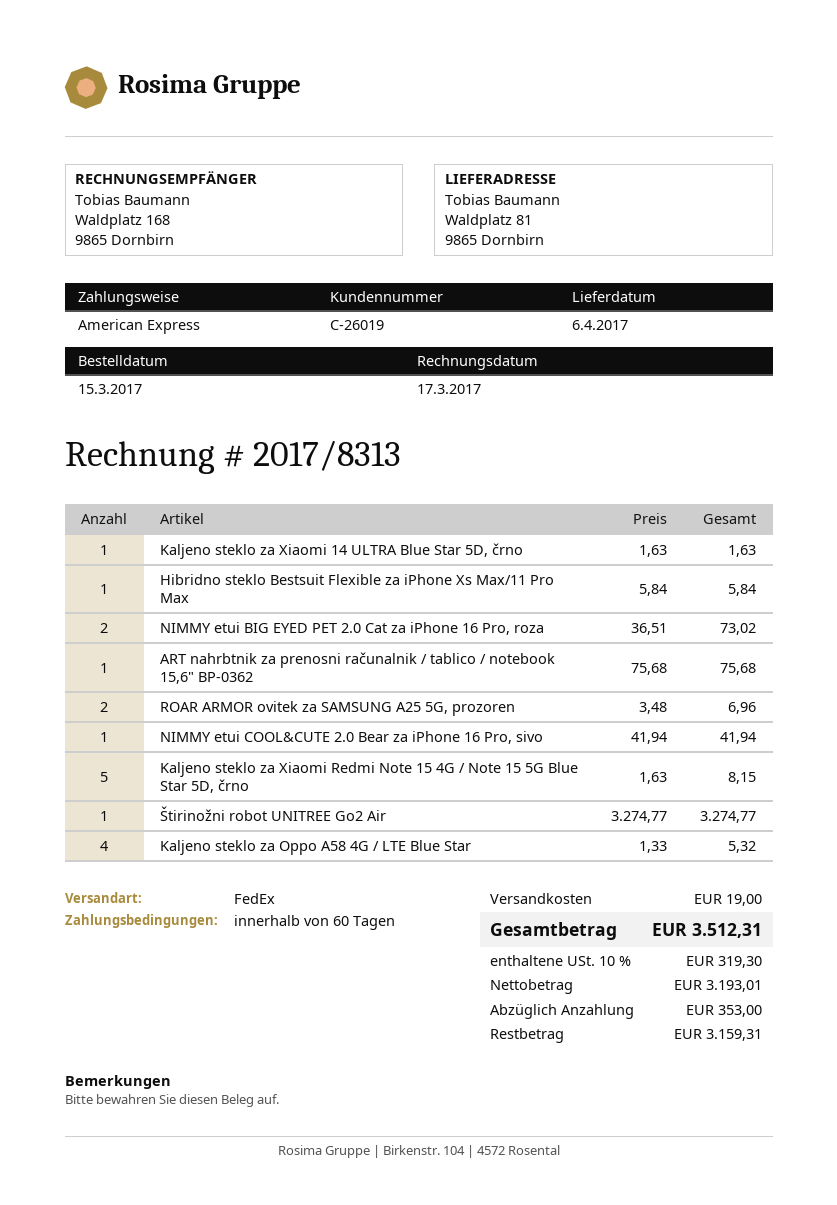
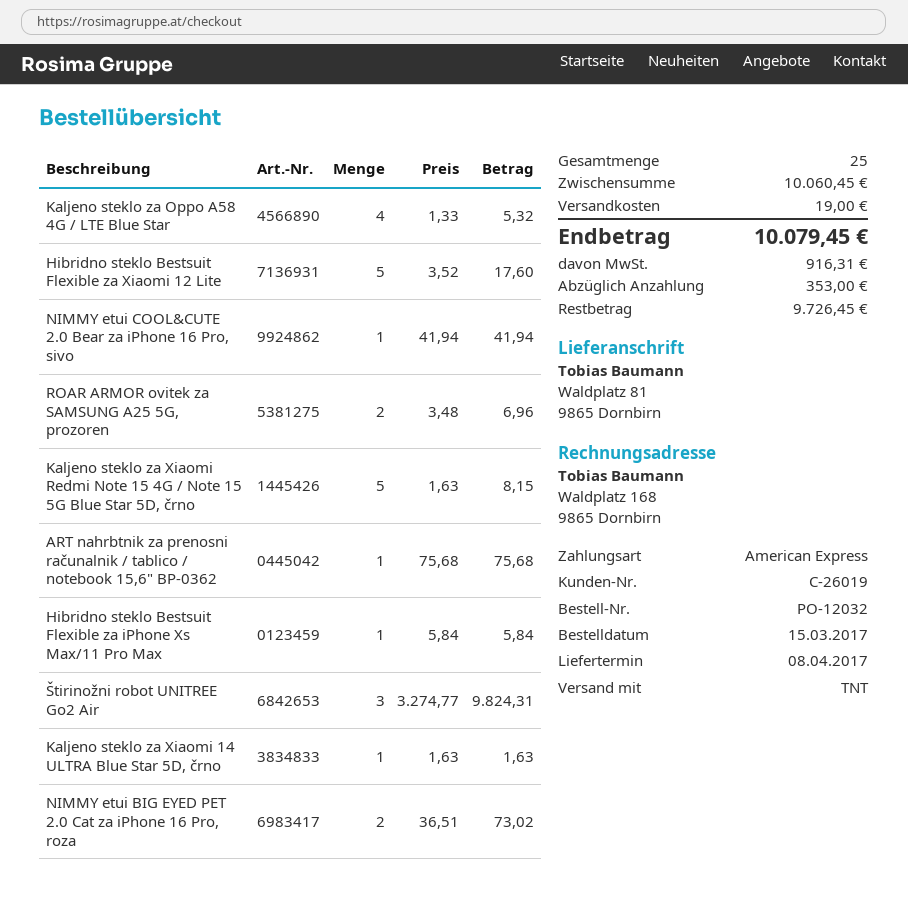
delivery date: 2017-04-06 -> 2017-04-08
shipping method: FedEx -> TNT
Štirinožni robot UNITREE Go2 Air: 1 x 3274.77 = 3274.77 -> 3 x 3274.77 = 9824.31
Hibridno steklo Bestsuit Flexible za Xiaomi 12 Lite: none -> 5 x 3.52 = 17.60
tax: 319.30 -> 916.31
total: 3512.31 -> 10079.45
balance: 3159.31 -> 9726.45

